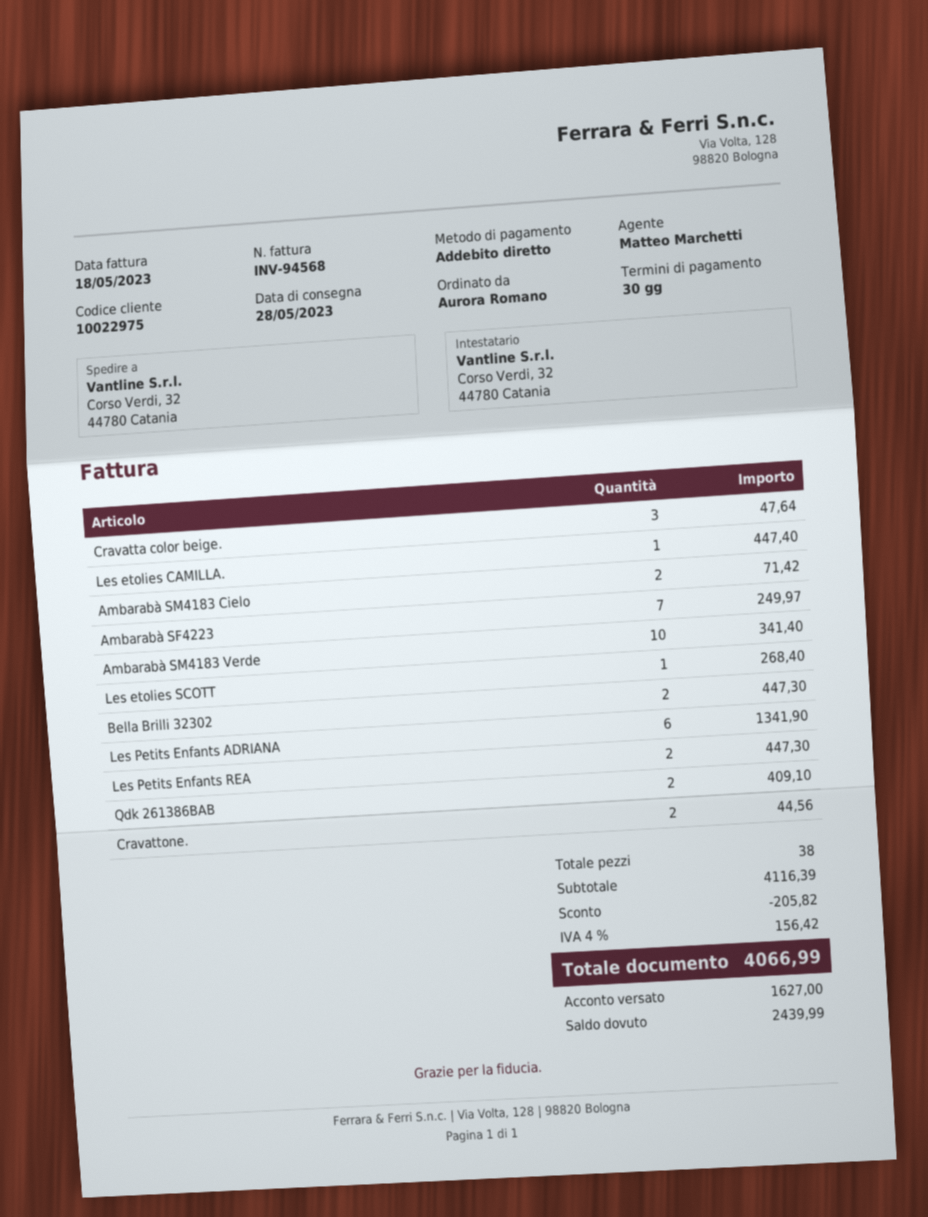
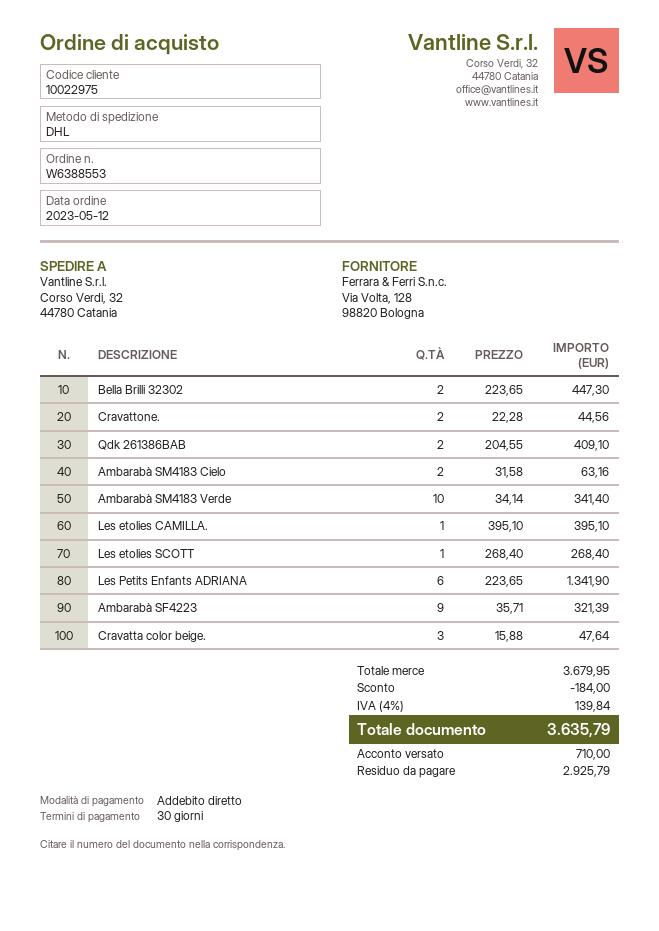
Les etolies CAMILLA.: 1 for 447.40 -> 1 for 395.10
Ambarabà SM4183 Cielo: 2 for 71.42 -> 2 for 63.16
Ambarabà SF4223: 7 for 249.97 -> 9 for 321.39
Les Petits Enfants REA: 2 for 447.30 -> none
subtotal: 4116.39 -> 3679.95
discount: 205.82 -> 184.00
tax: 4% = 156.42 -> 4% = 139.84
total: 4066.99 -> 3635.79
deposit: 1627.00 -> 710.00
balance: 2439.99 -> 2925.79

